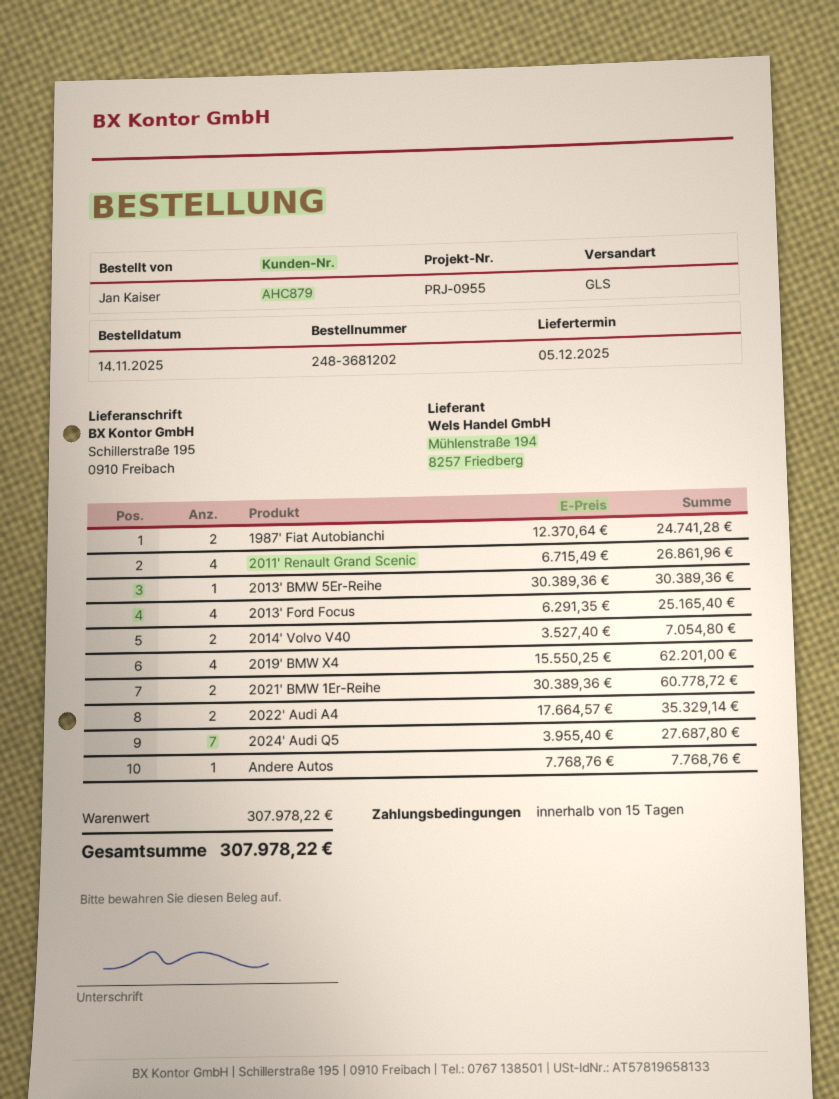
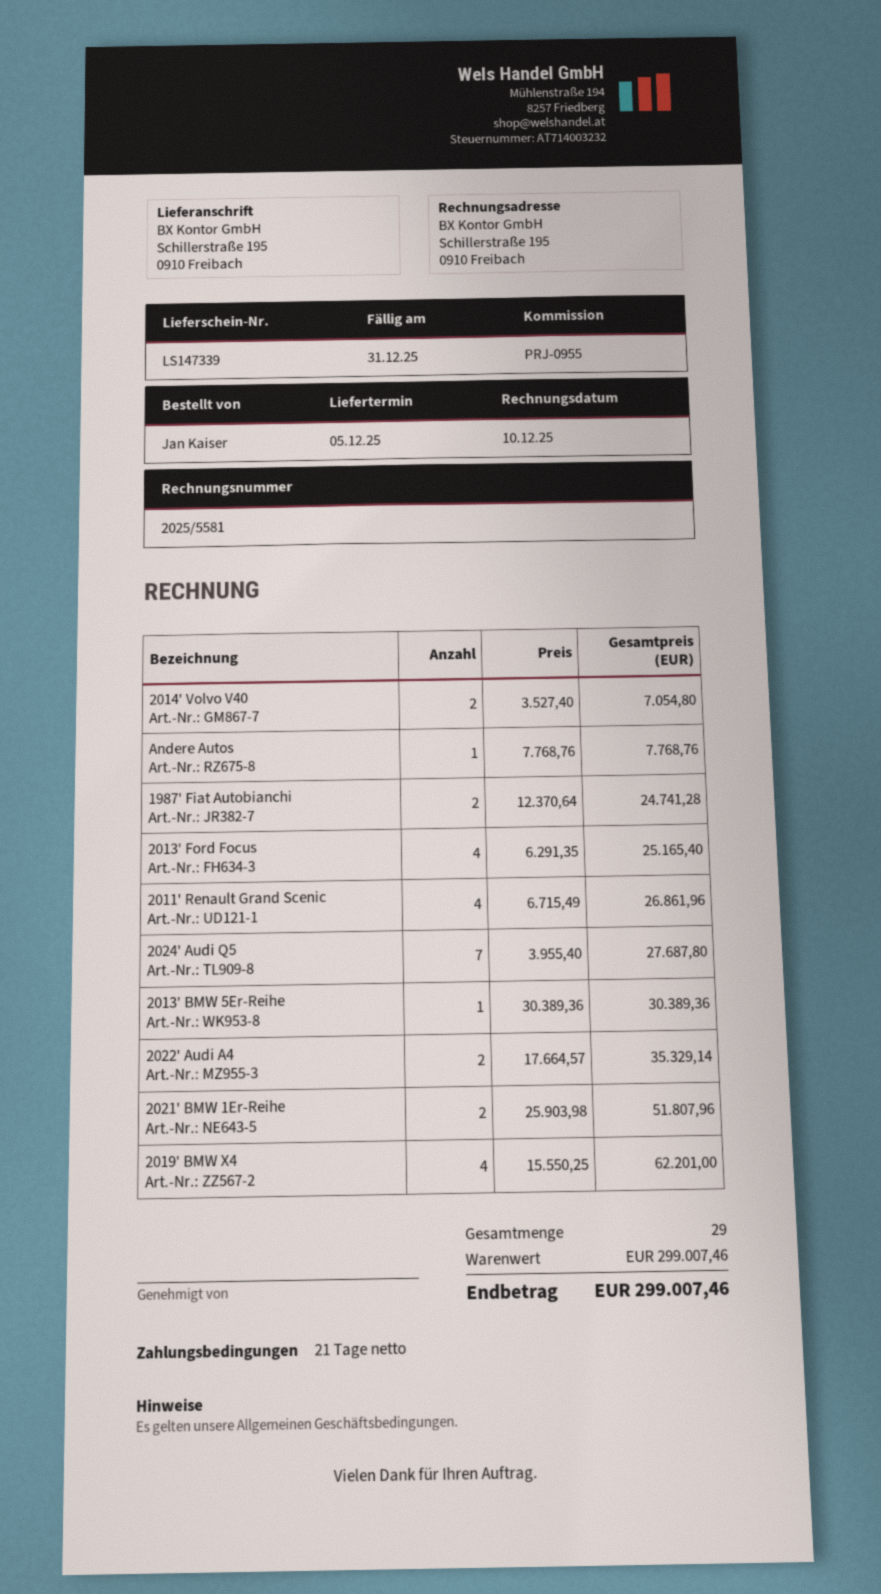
payment terms: 15 days -> 21 days
2021' BMW 1Er-Reihe: 2 x 30389.36 = 60778.72 -> 2 x 25903.98 = 51807.96
subtotal: 307978.22 -> 299007.46
total: 307978.22 -> 299007.46

